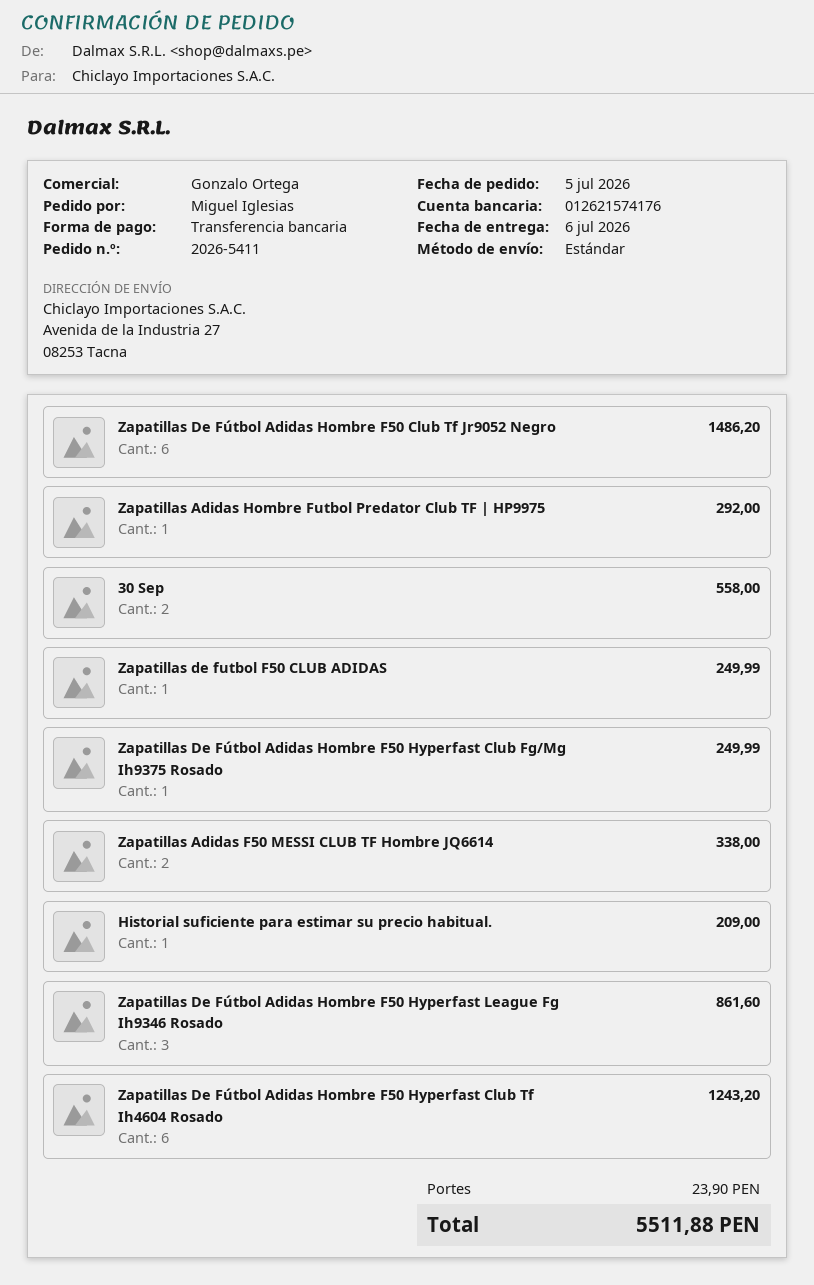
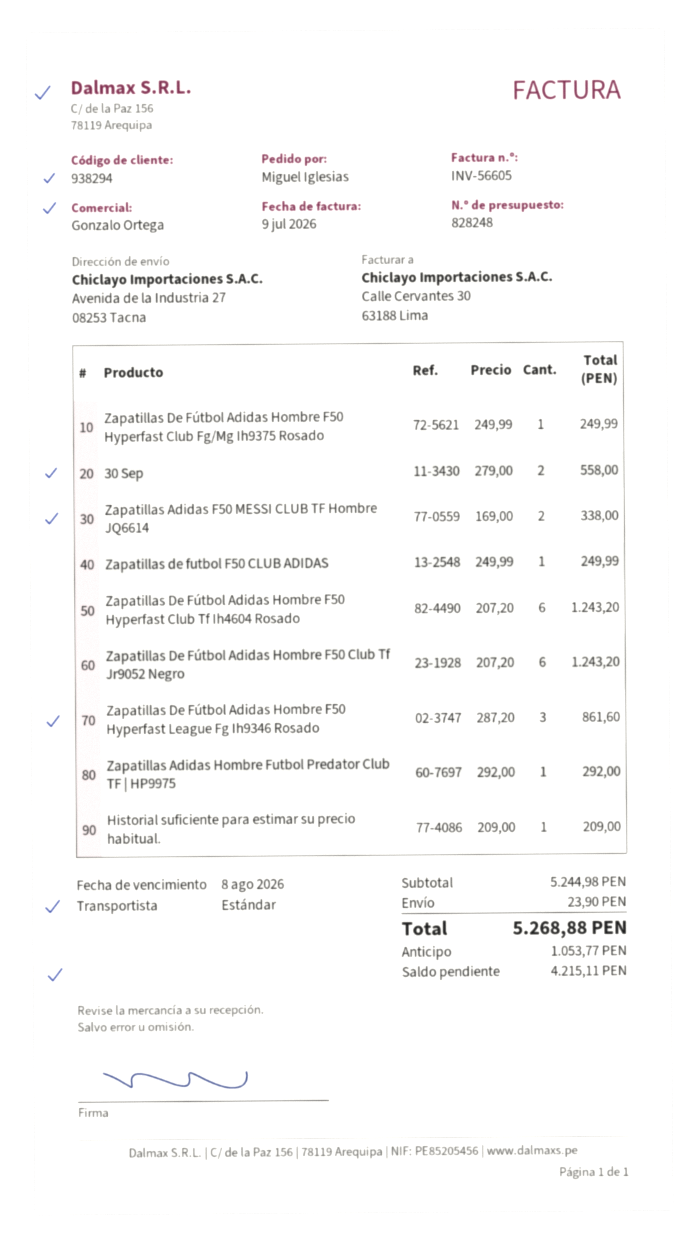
Zapatillas De Fútbol Adidas Hombre F50 Club Tf Jr9052 Negro: 6 for 1486.20 -> 6 for 1243.20
total: 5511.88 -> 5268.88

